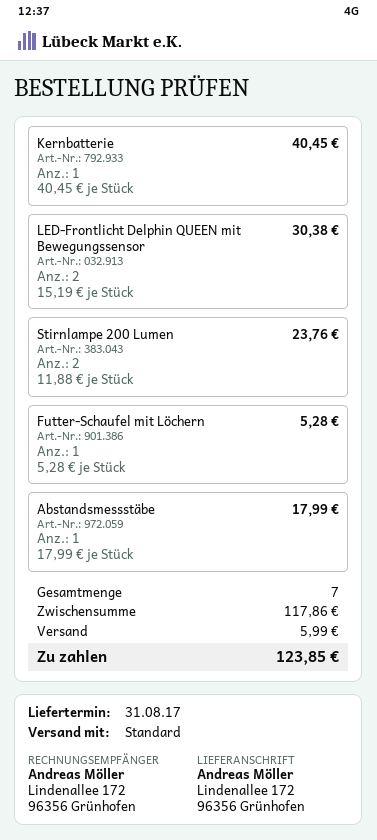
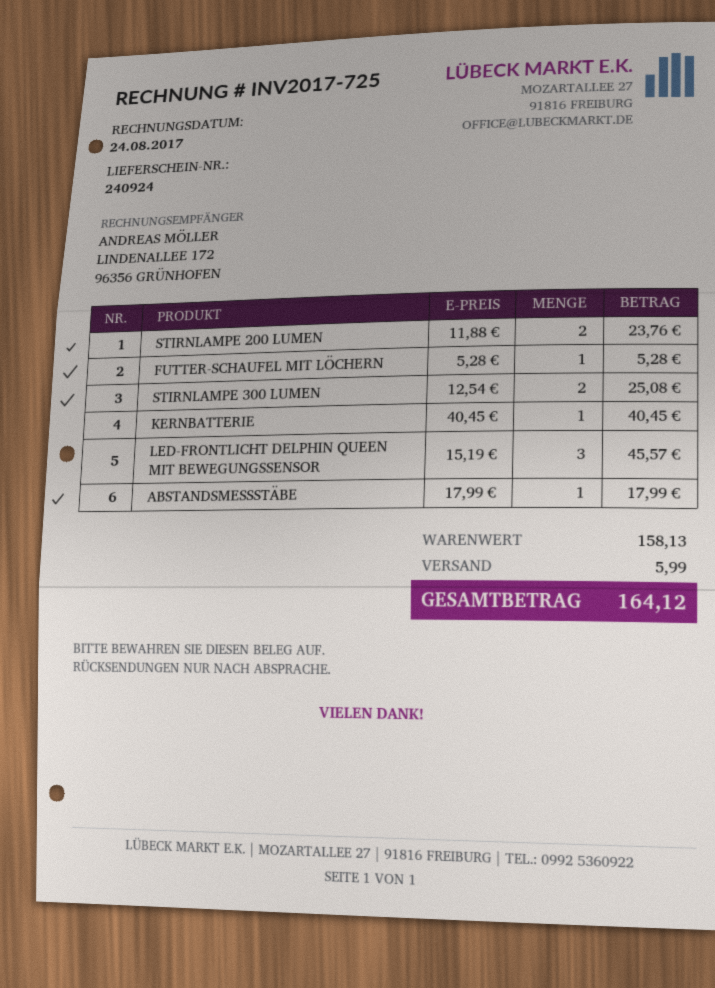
LED-Frontlicht Delphin QUEEN mit Bewegungssensor: 2 x 15.19 = 30.38 -> 3 x 15.19 = 45.57
STIRNLAMPE 300 LUMEN: none -> 2 x 12.54 = 25.08
subtotal: 117.86 -> 158.13
total: 123.85 -> 164.12

